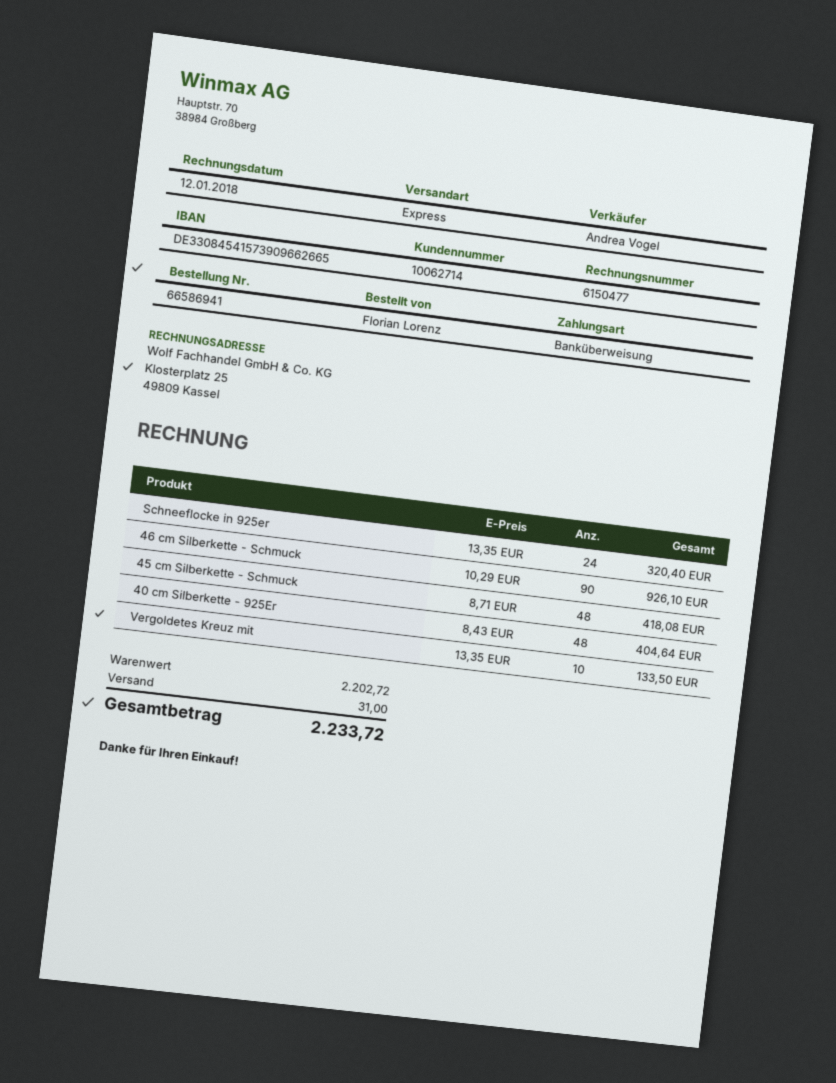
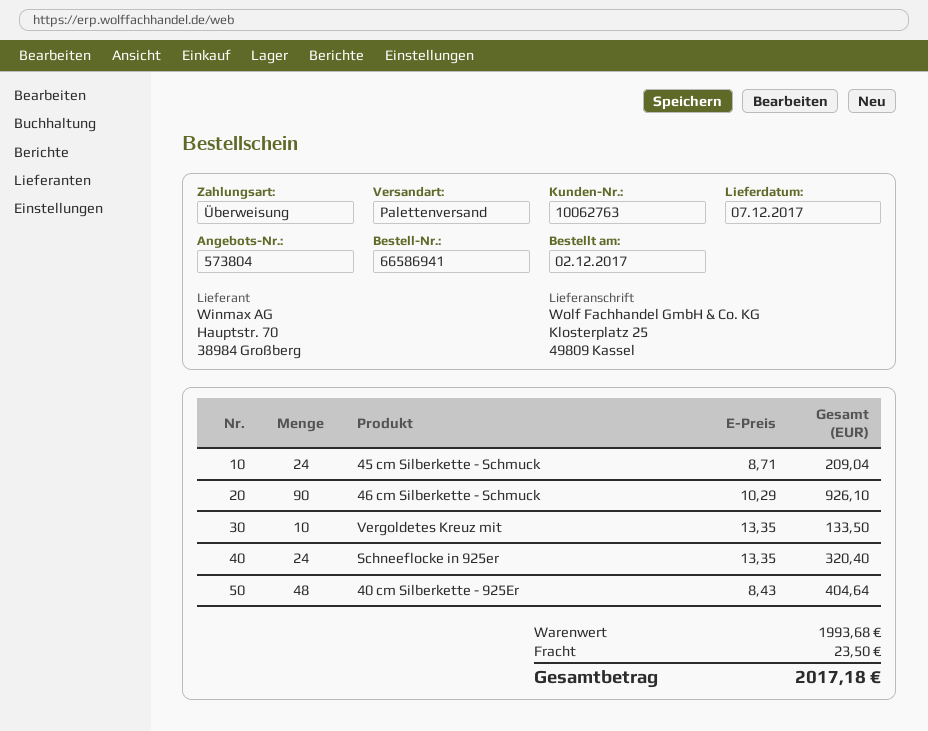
customer number: 10062714 -> 10062763
shipping method: express -> pallet freight
45 cm Silberkette - Schmuck: 48 x 8.71 = 418.08 -> 24 x 8.71 = 209.04
subtotal: 2202.72 -> 1993.68
shipping: 31.00 -> 23.50
total: 2233.72 -> 2017.18

